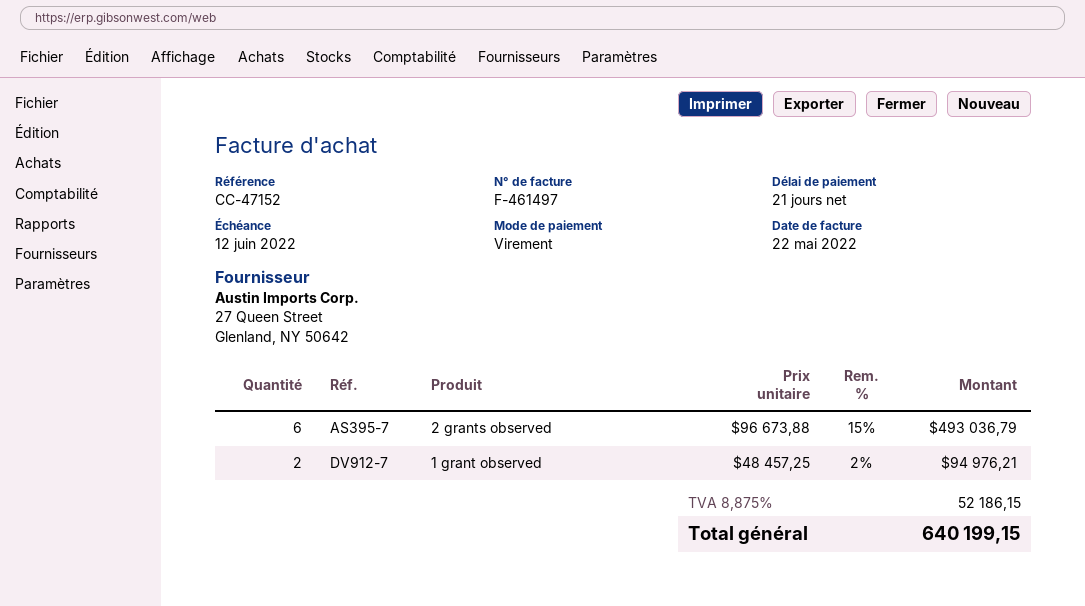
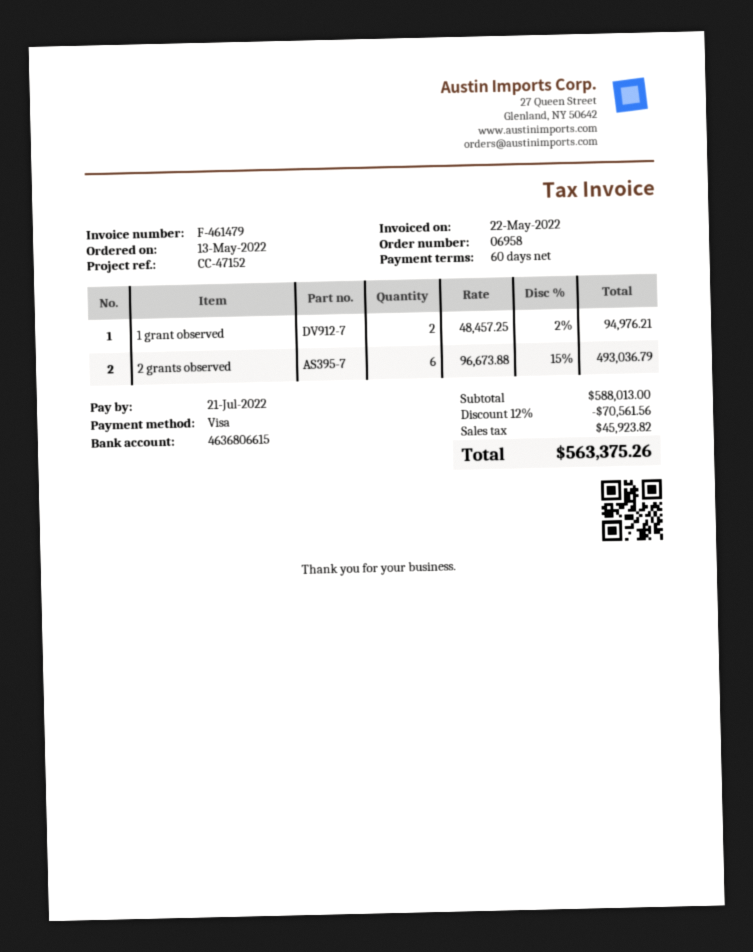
invoice number: F-461497 -> F-461479
payment terms: 21 days -> 60 days
due date: 2022-06-12 -> 2022-07-21
payment method: bank transfer -> Visa
discount: none -> 12% = 70561.56
tax: 52186.15 -> 45923.82
total: 640199.15 -> 563375.26

